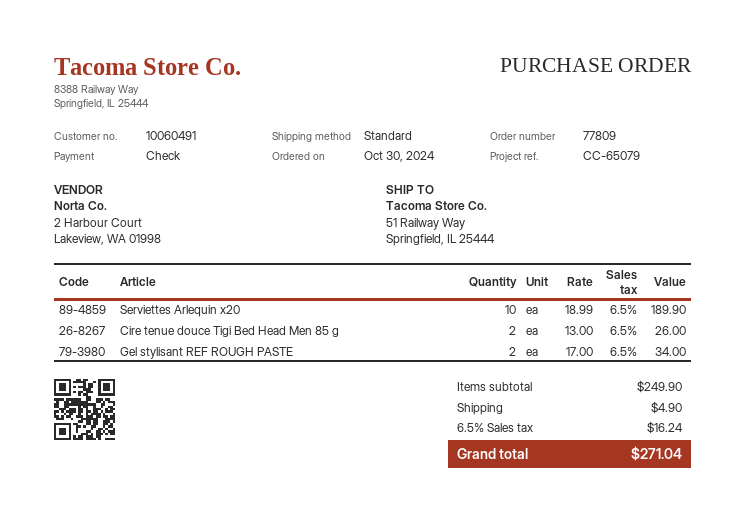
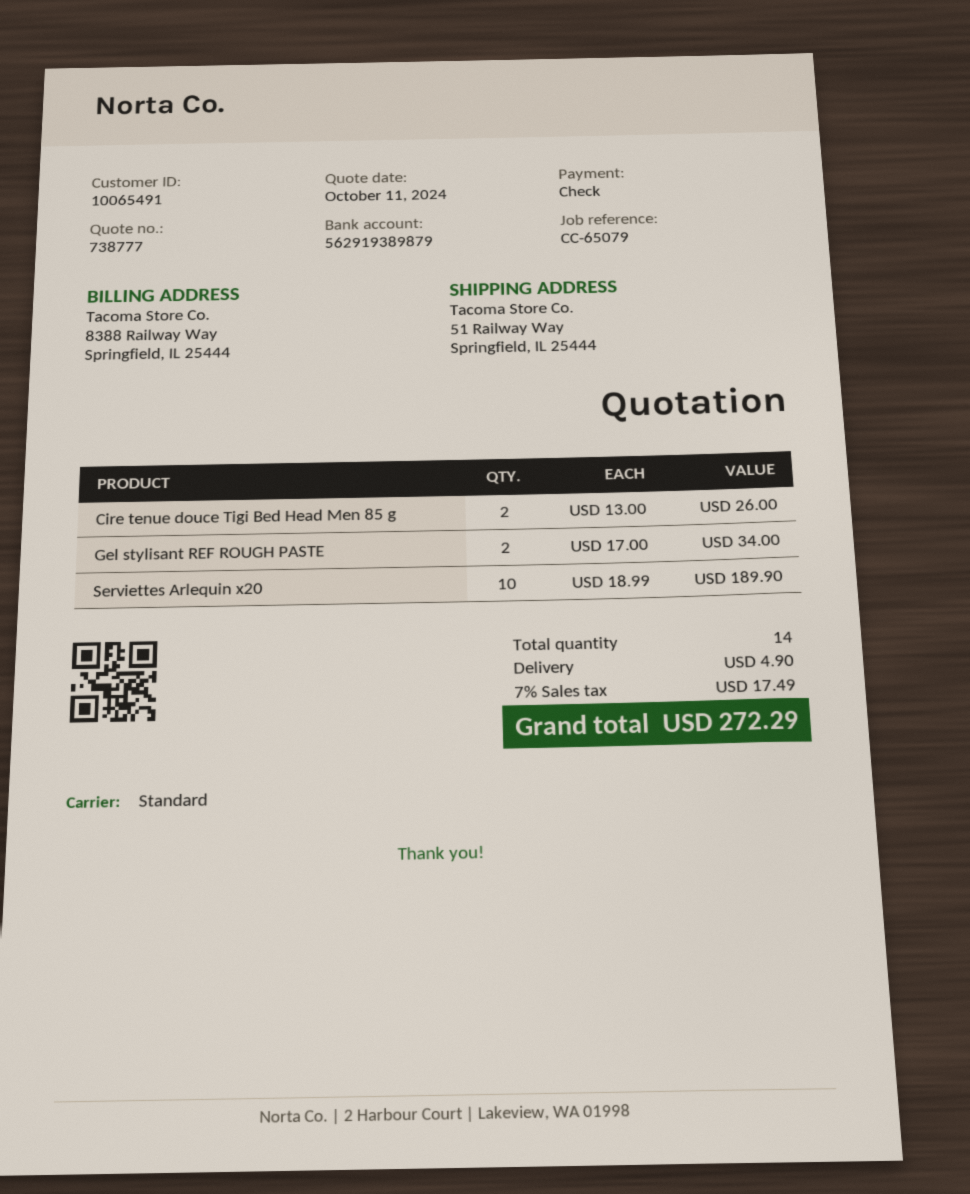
customer number: 10060491 -> 10065491
tax: 6.5% = 16.24 -> 7% = 17.49
total: 271.04 -> 272.29

